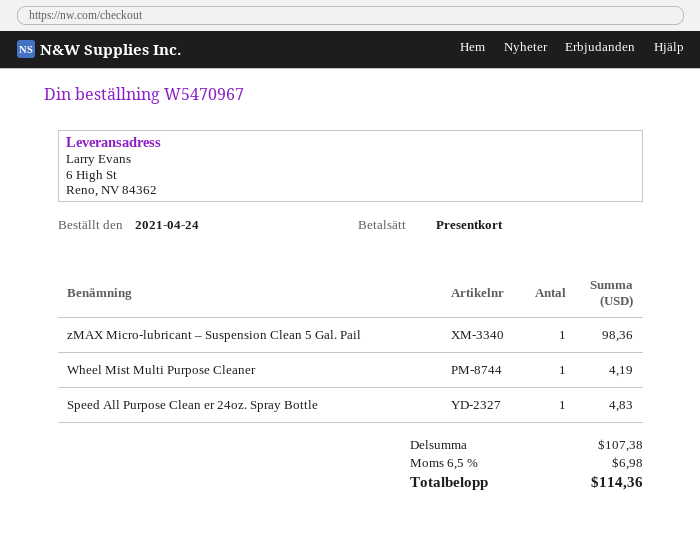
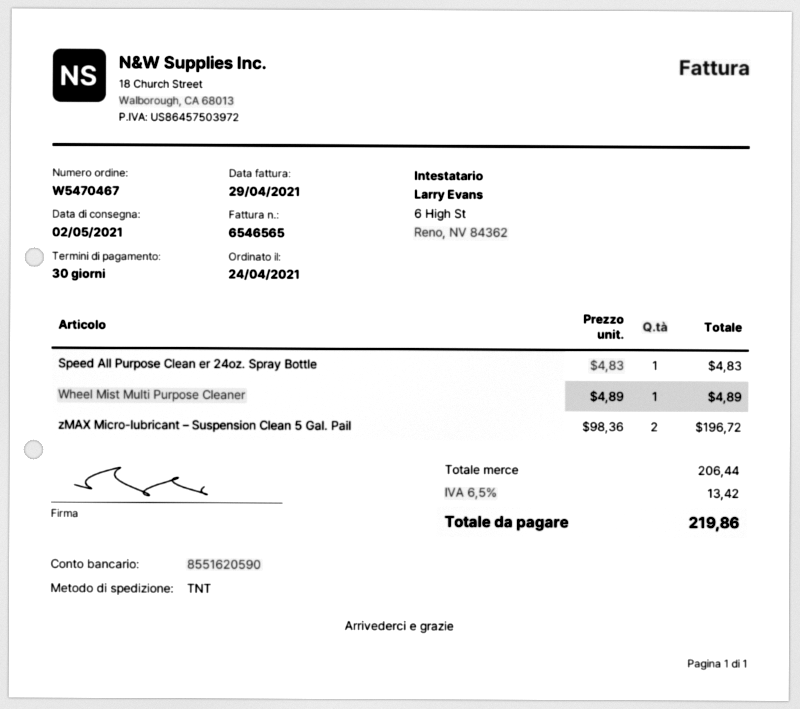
order number: W5470967 -> W5470467
zMAX Micro-lubricant – Suspension Clean 5 Gal. Pail: 1 for 98.36 -> 2 for 196.72
Wheel Mist Multi Purpose Cleaner: 1 for 4.19 -> 1 for 4.89
subtotal: 107.38 -> 206.44
tax: 6.5% = 6.98 -> 6.5% = 13.42
total: 114.36 -> 219.86

